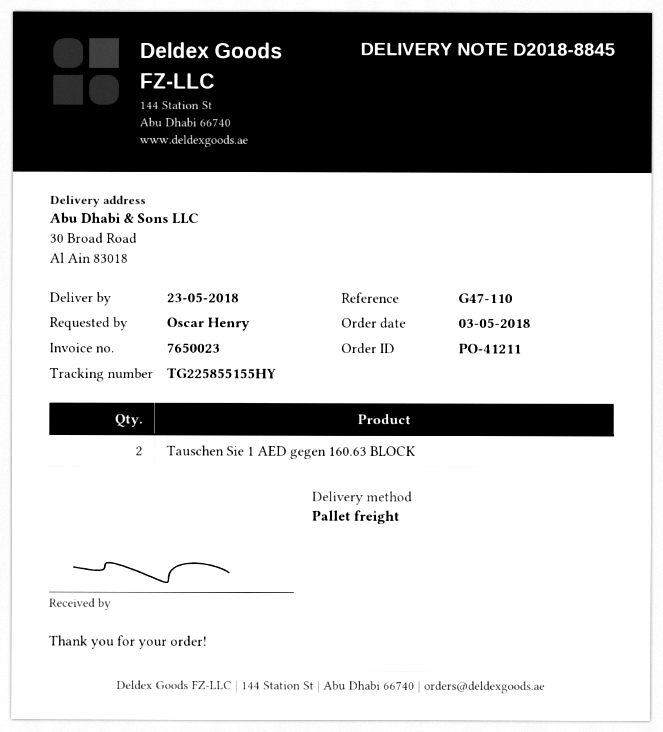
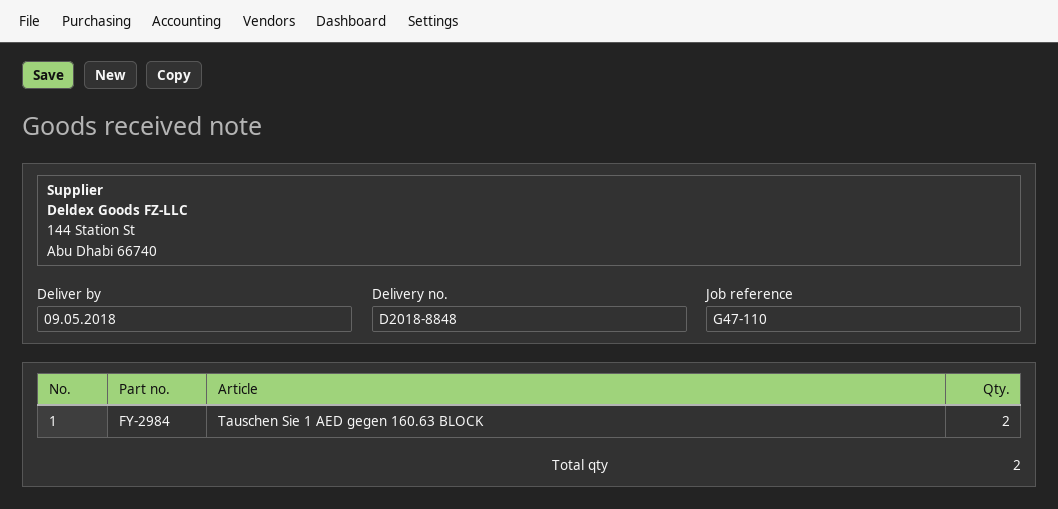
delivery note number: D2018-8845 -> D2018-8848
delivery date: 2018-05-23 -> 2018-05-09

